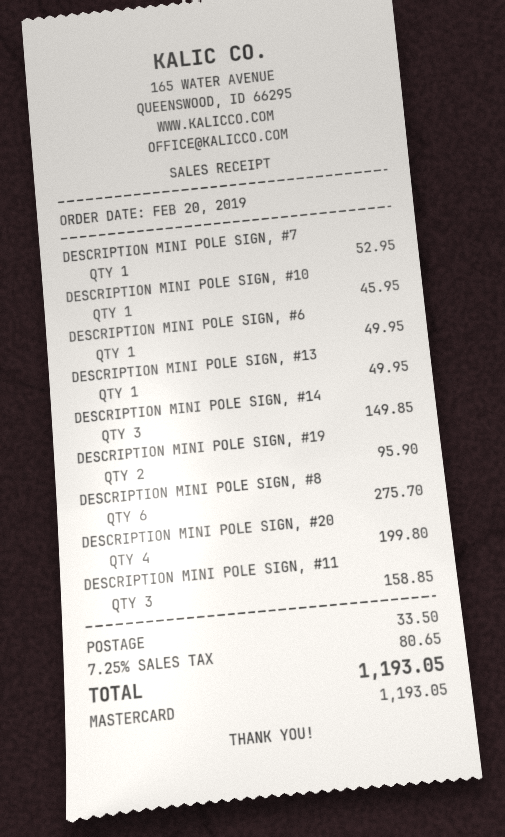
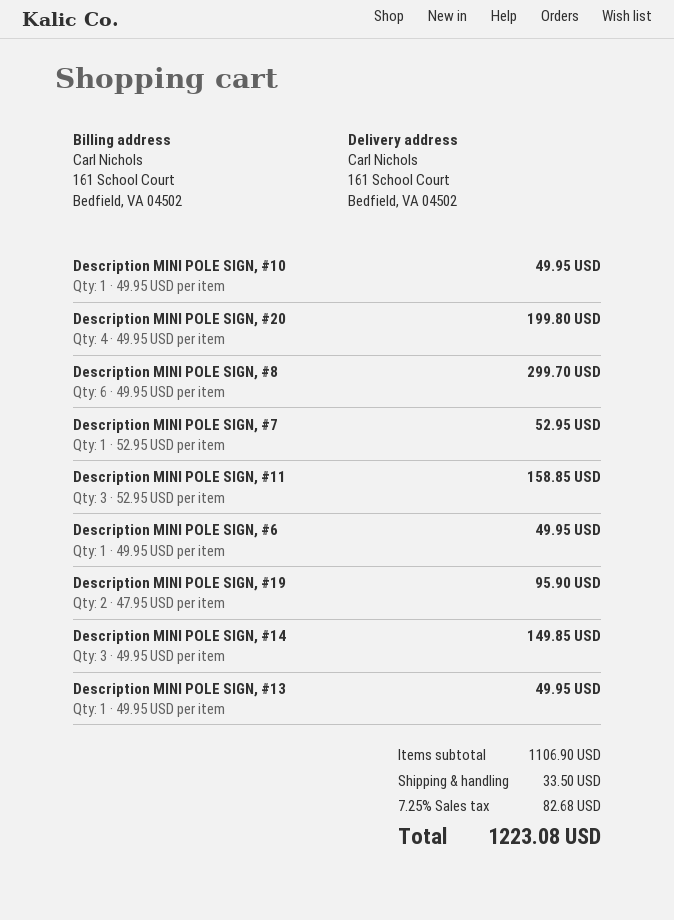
DESCRIPTION MINI POLE SIGN, #10: 1 for 45.95 -> 1 for 49.95
DESCRIPTION MINI POLE SIGN, #8: 6 for 275.70 -> 6 for 299.70
tax: 7.25% = 80.65 -> 7.25% = 82.68
total: 1193.05 -> 1223.08

